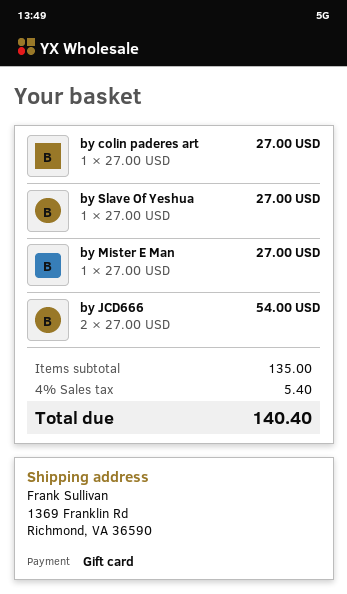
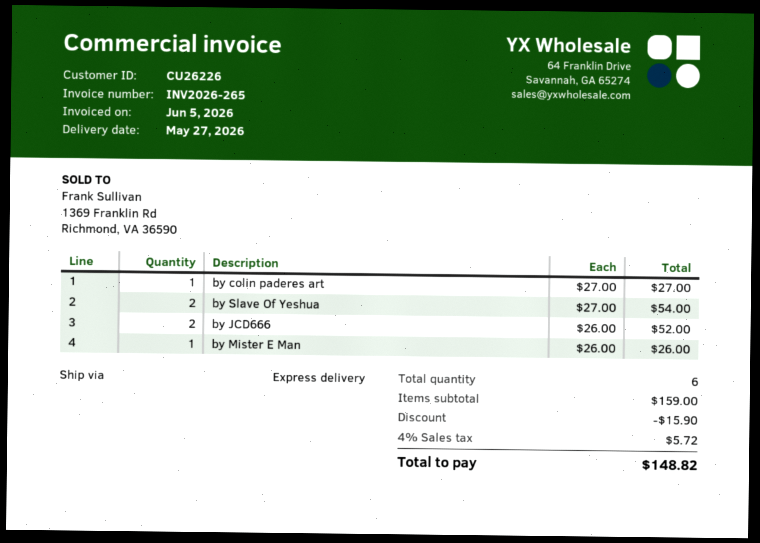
by Slave Of Yeshua: 1 x 27.00 = 27.00 -> 2 x 27.00 = 54.00
by Mister E Man: 1 x 27.00 = 27.00 -> 1 x 26.00 = 26.00
by JCD666: 2 x 27.00 = 54.00 -> 2 x 26.00 = 52.00
subtotal: 135.00 -> 159.00
discount: none -> 15.90
tax: 4% = 5.40 -> 4% = 5.72
total: 140.40 -> 148.82

